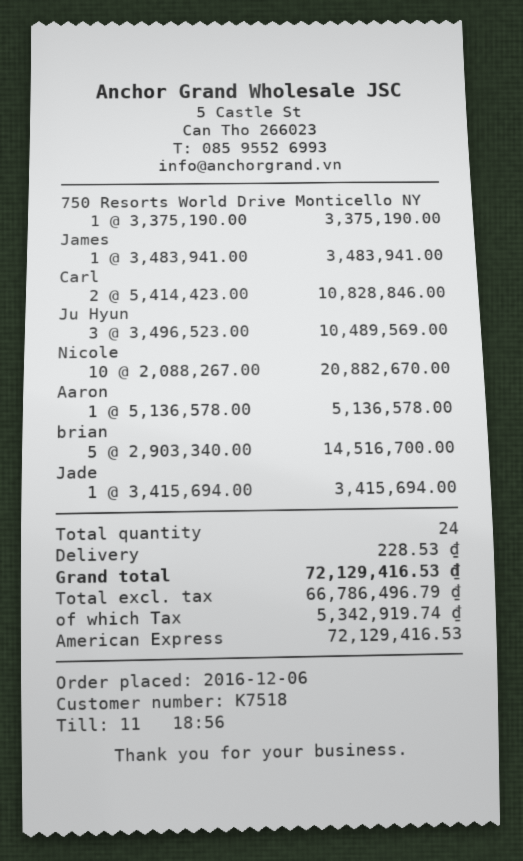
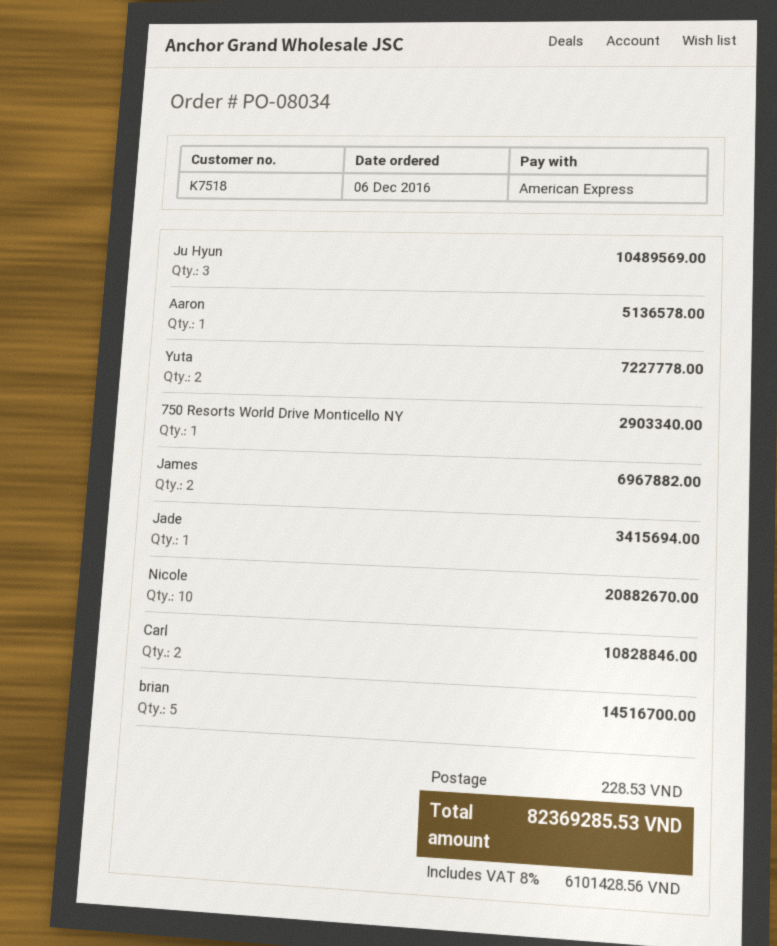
750 Resorts World Drive Monticello NY: 1 for 3375190.00 -> 1 for 2903340.00
James: 1 for 3483941.00 -> 2 for 6967882.00
Yuta: none -> 2 for 7227778.00
tax: 5342919.74 -> 6101428.56
total: 72129416.53 -> 82369285.53

